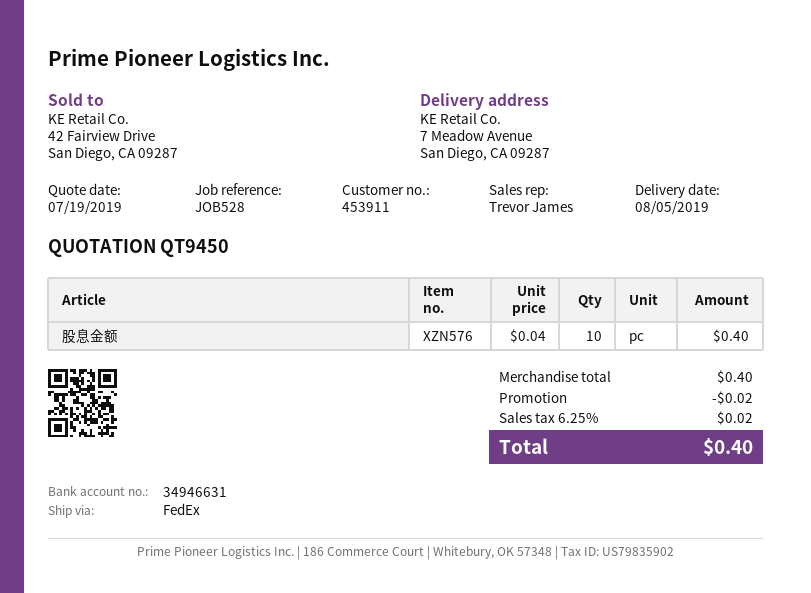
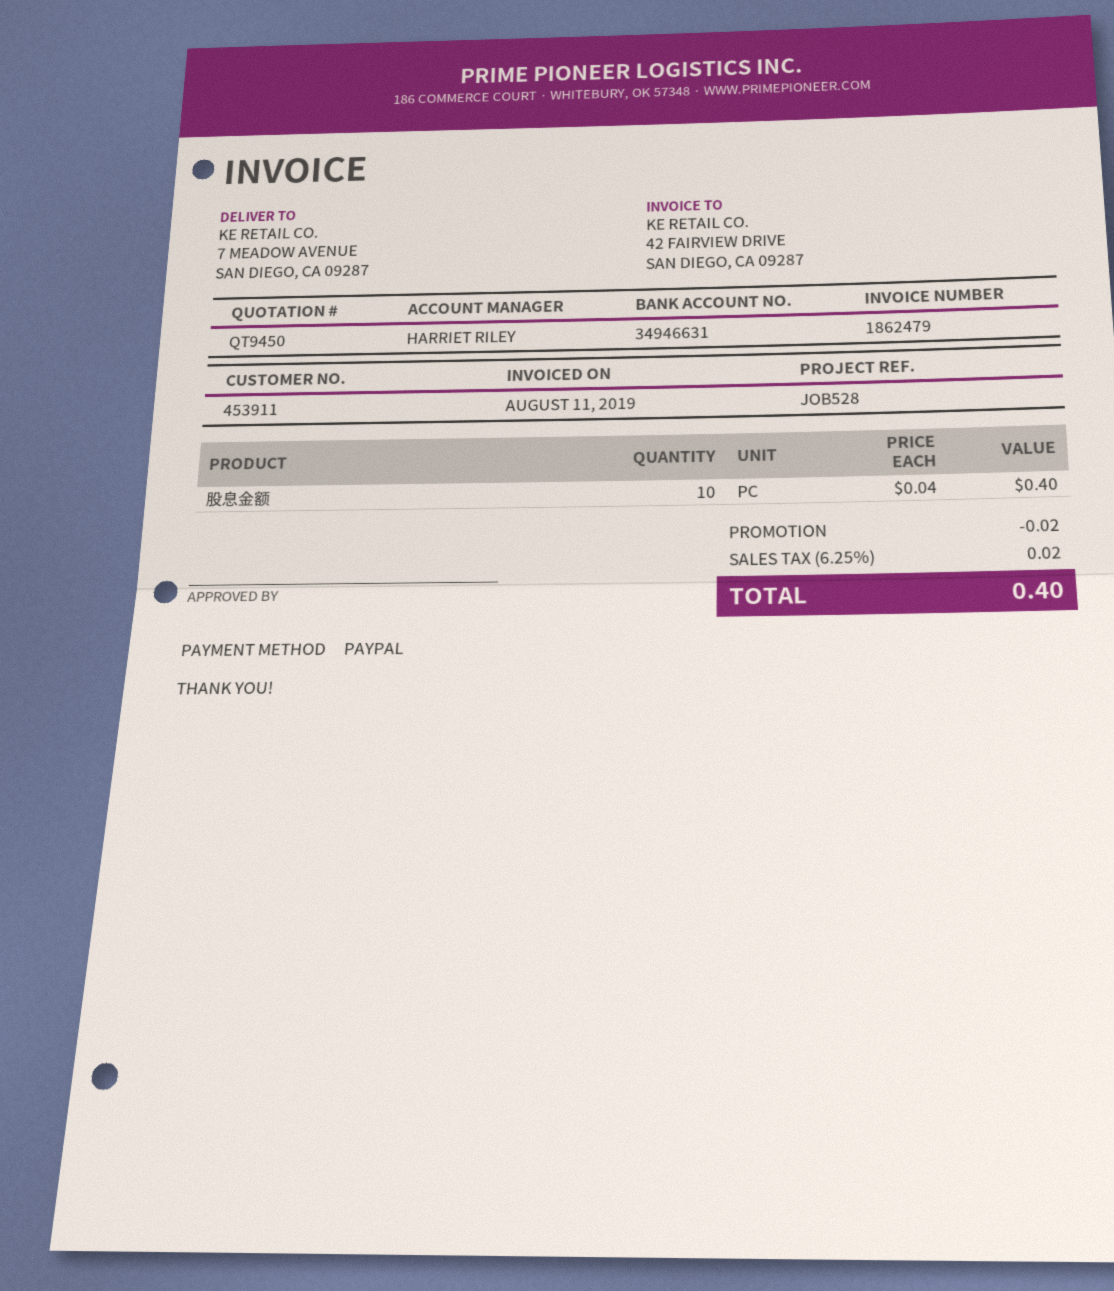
sales rep: Trevor James -> HARRIET RILEY

